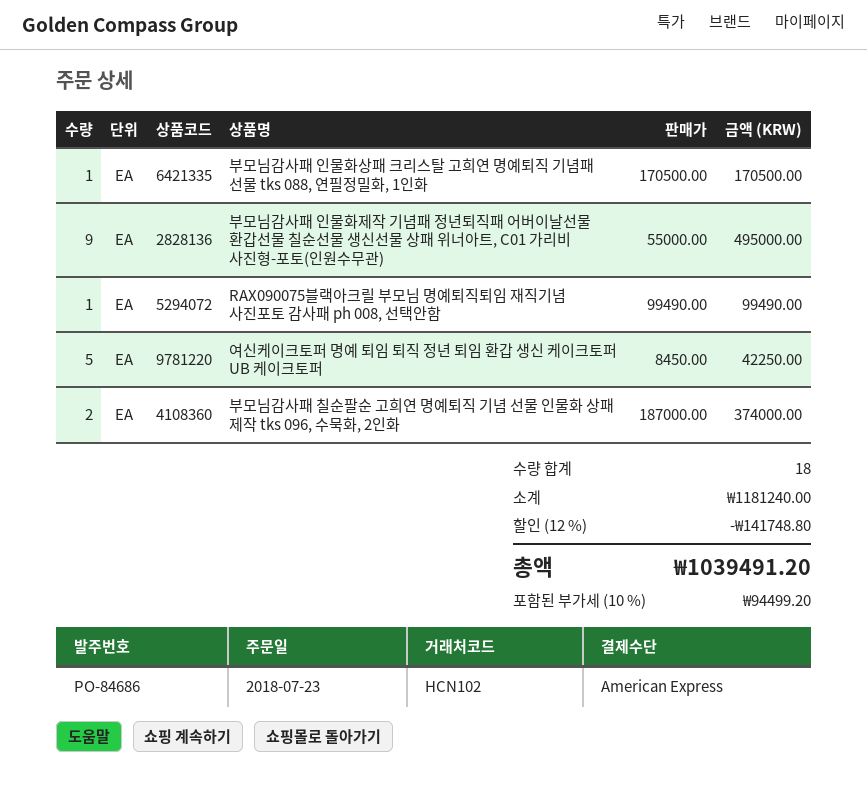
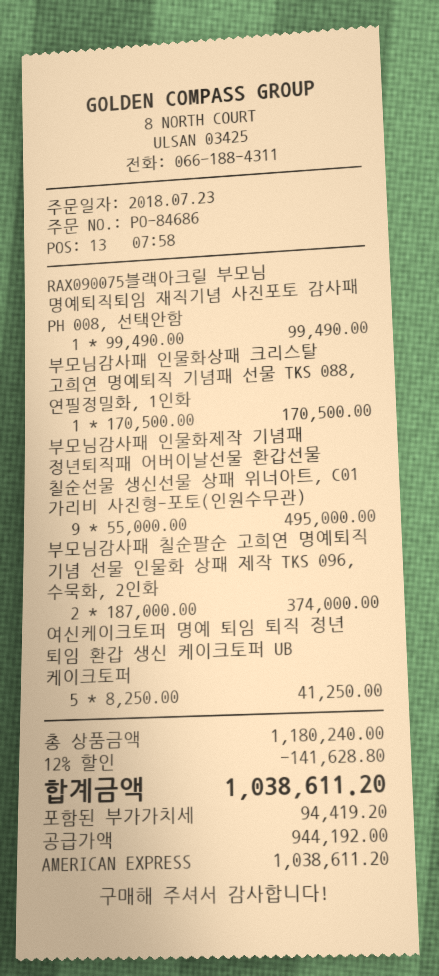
여신케이크토퍼 명예 퇴임 퇴직 정년 퇴임 환갑 생신 케이크토퍼 UB 케이크토퍼: 5 x 8450.00 = 42250.00 -> 5 x 8250.00 = 41250.00
subtotal: 1181240.00 -> 1180240.00
discount: 12% = 141748.80 -> 12% = 141628.80
tax: 94499.20 -> 94419.20
total: 1039491.20 -> 1038611.20

